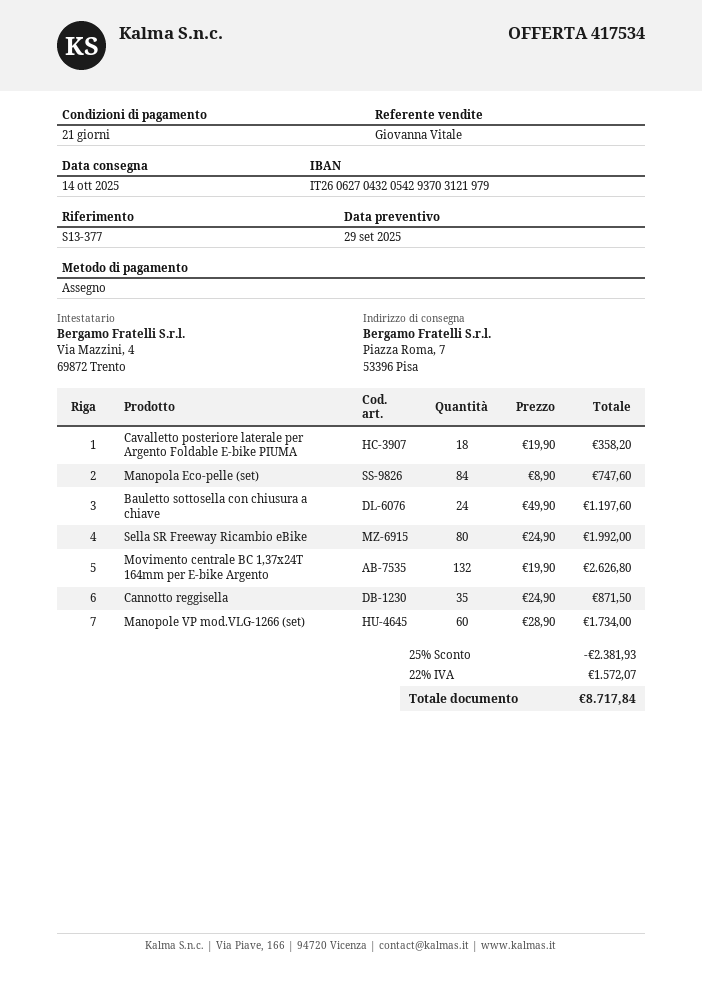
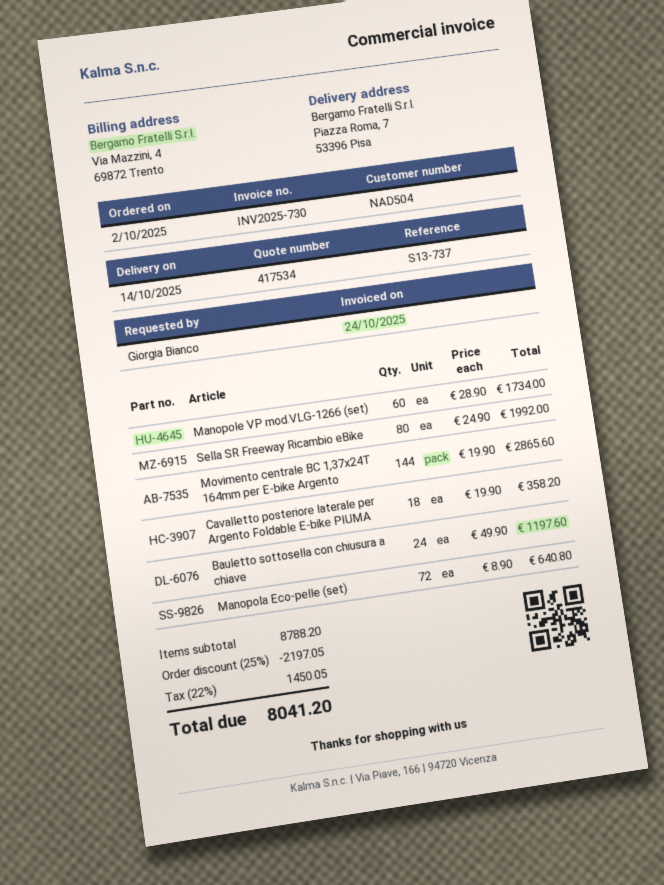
reference: S13-377 -> S13-737
Manopola Eco-pelle (set): 84 x 8.90 = 747.60 -> 72 x 8.90 = 640.80
Movimento centrale BC 1,37x24T 164mm per E-bike Argento: 132 x 19.90 = 2626.80 -> 144 x 19.90 = 2865.60
Cannotto reggisella: 35 x 24.90 = 871.50 -> none
discount: 25% = 2381.93 -> 25% = 2197.05
tax: 22% = 1572.07 -> 22% = 1450.05
total: 8717.84 -> 8041.20

